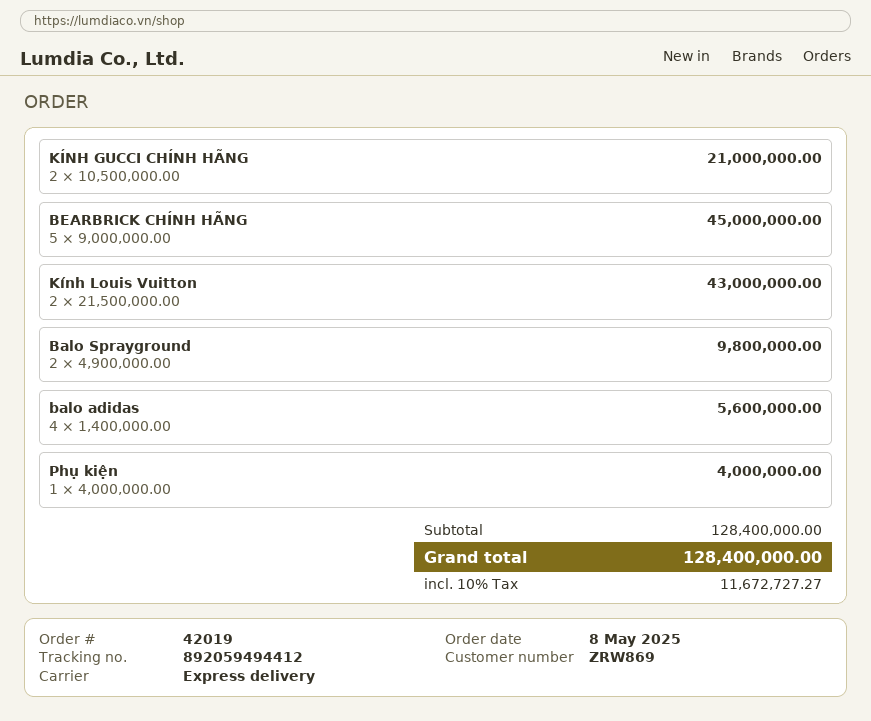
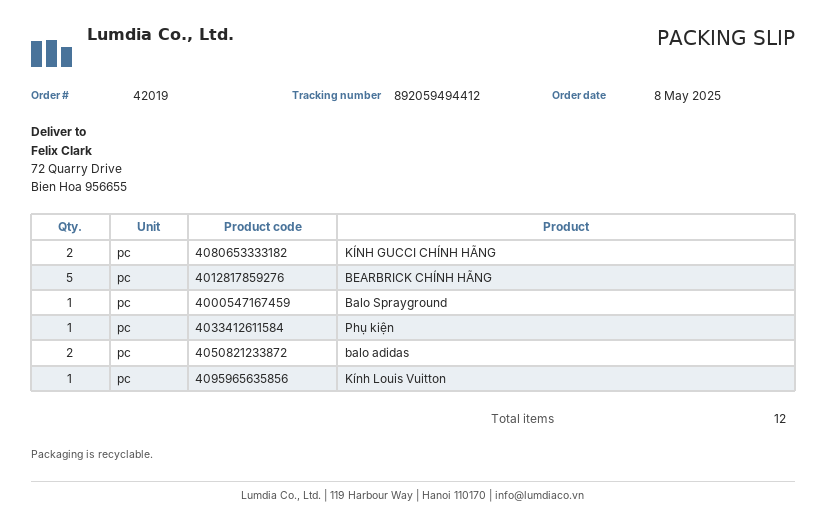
Kính Louis Vuitton: 2 -> 1
Balo Sprayground: 2 -> 1
balo adidas: 4 -> 2

